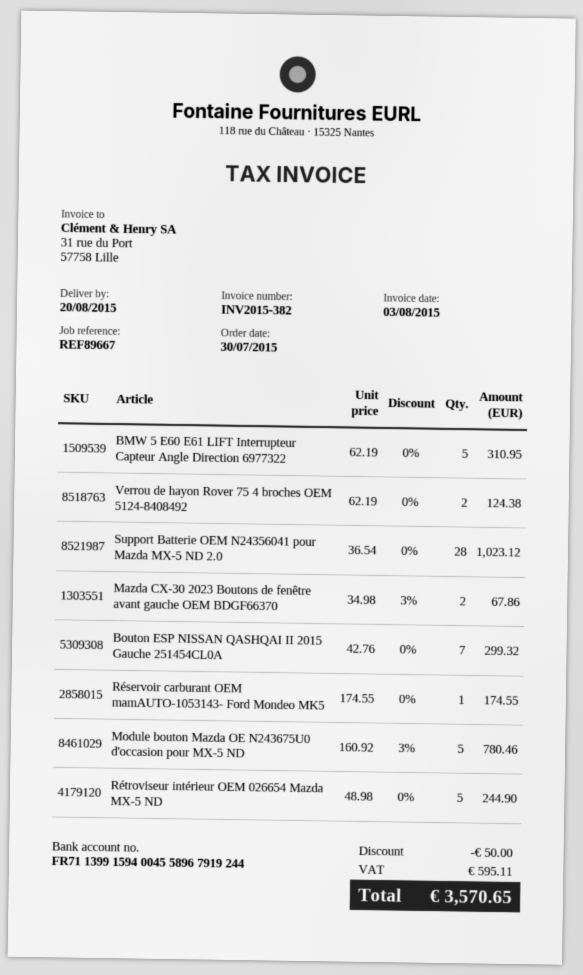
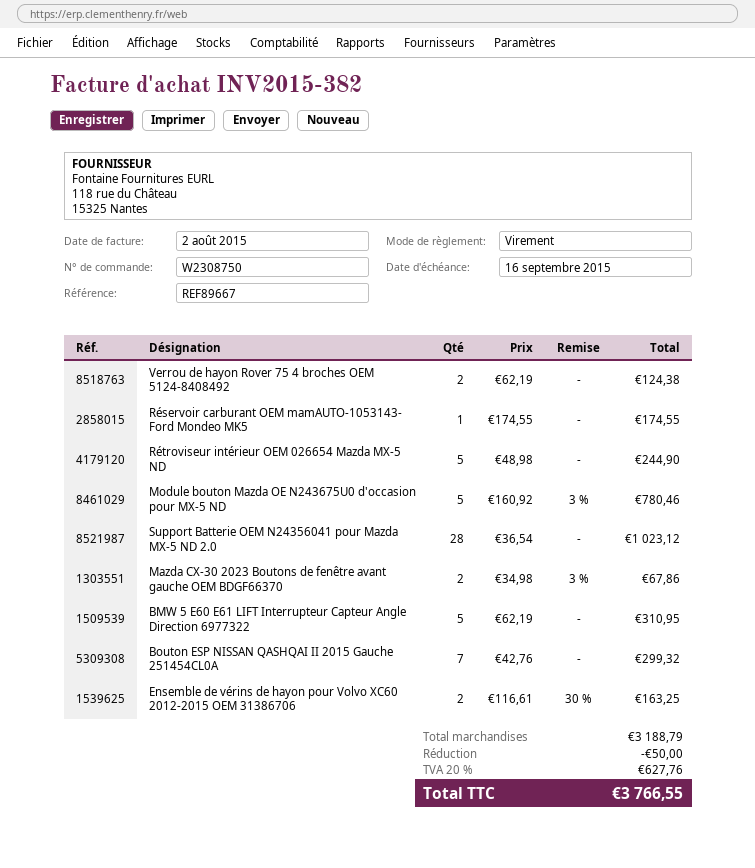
invoice date: 2015-08-03 -> 2015-08-02
Ensemble de vérins de hayon pour Volvo XC60 2012-2015 OEM 31386706: none -> 2 x 116.61 - 30% = 163.25
tax: 595.11 -> 627.76
total: 3570.65 -> 3766.55

